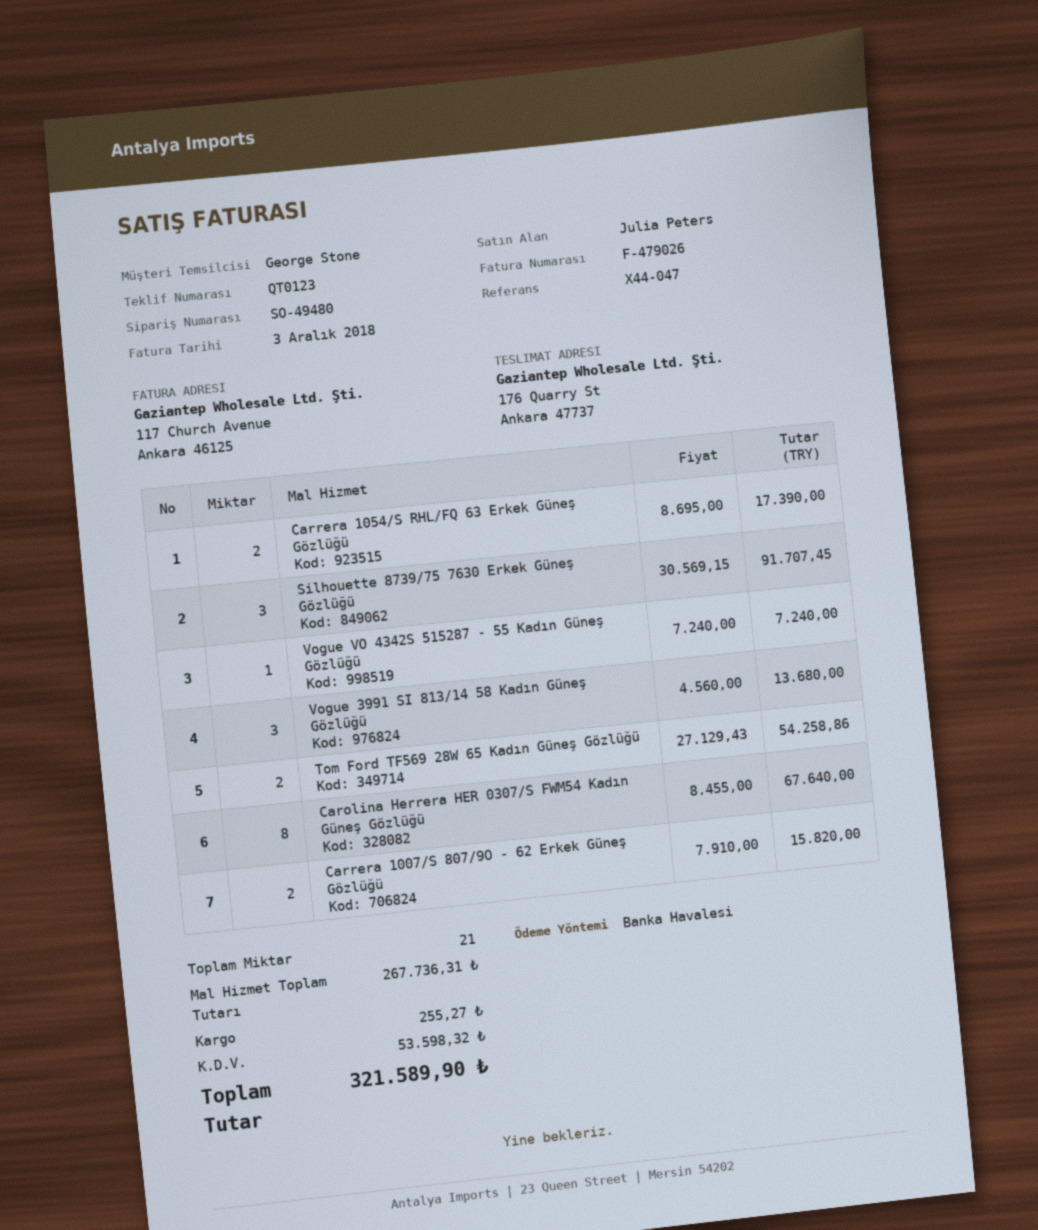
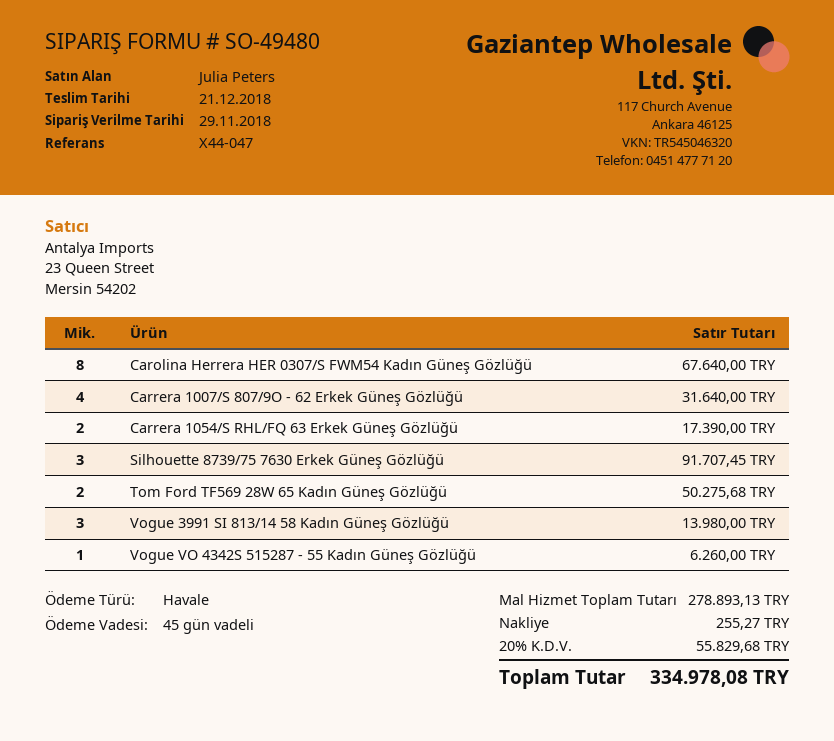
Vogue VO 4342S 515287 - 55 Kadın Güneş Gözlüğü: 1 for 7240.00 -> 1 for 6260.00
Vogue 3991 SI 813/14 58 Kadın Güneş Gözlüğü: 3 for 13680.00 -> 3 for 13980.00
Tom Ford TF569 28W 65 Kadın Güneş Gözlüğü: 2 for 54258.86 -> 2 for 50275.68
Carrera 1007/S 807/9O - 62 Erkek Güneş Gözlüğü: 2 for 15820.00 -> 4 for 31640.00
subtotal: 267736.31 -> 278893.13
tax: 53598.32 -> 55829.68
total: 321589.90 -> 334978.08

